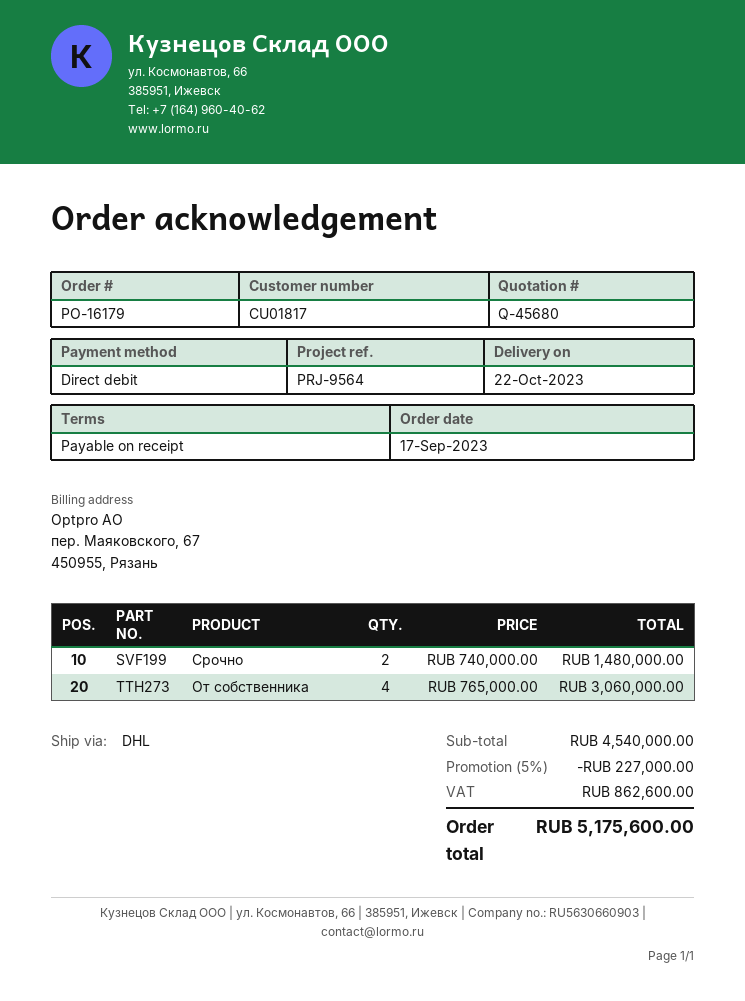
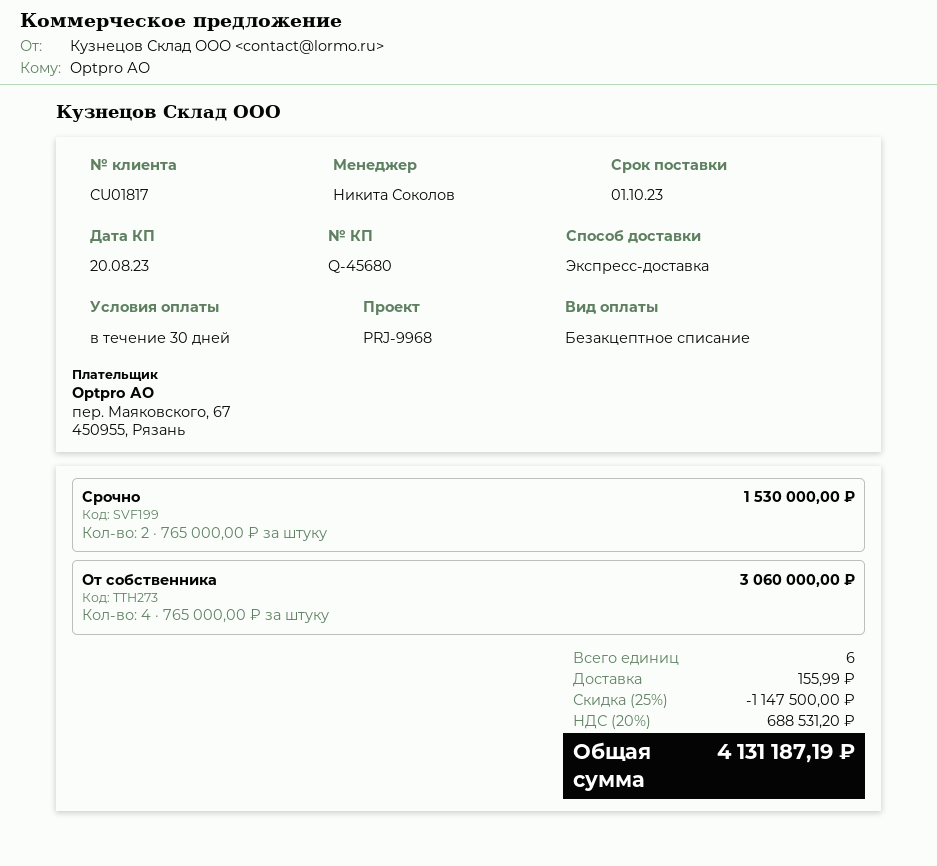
delivery date: 2023-10-22 -> 2023-10-01
payment terms: on receipt -> 30 days
reference: PRJ-9564 -> PRJ-9968
shipping method: DHL -> express
Срочно: 2 x 740000.00 = 1480000.00 -> 2 x 765000.00 = 1530000.00
discount: 5% = 227000.00 -> 25% = 1147500.00
shipping: none -> 155.99
tax: 862600.00 -> 688531.20
total: 5175600.00 -> 4131187.19

